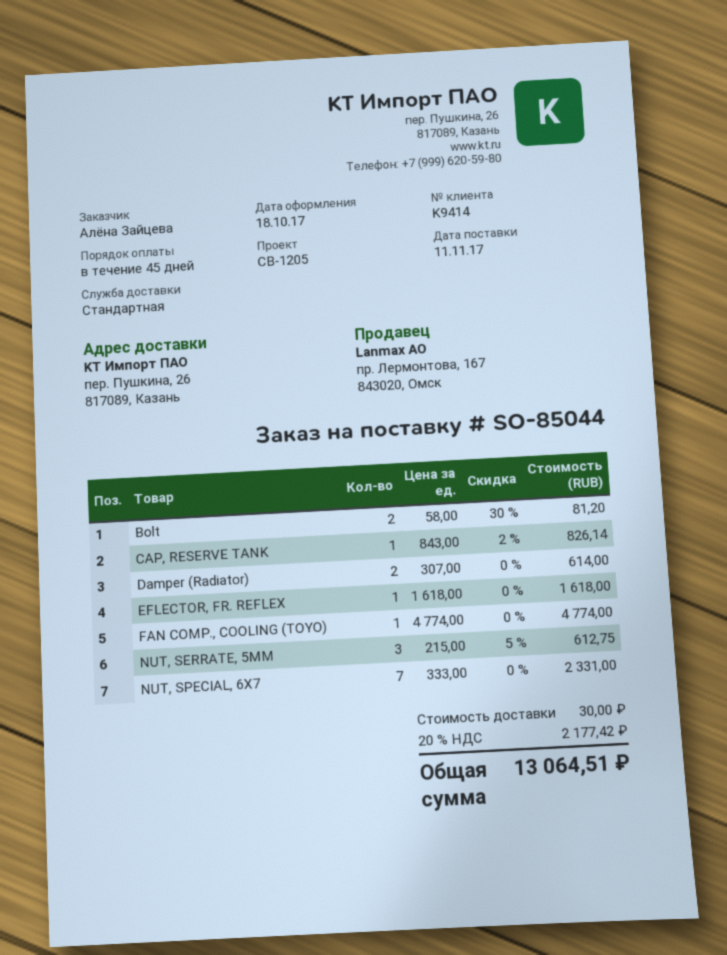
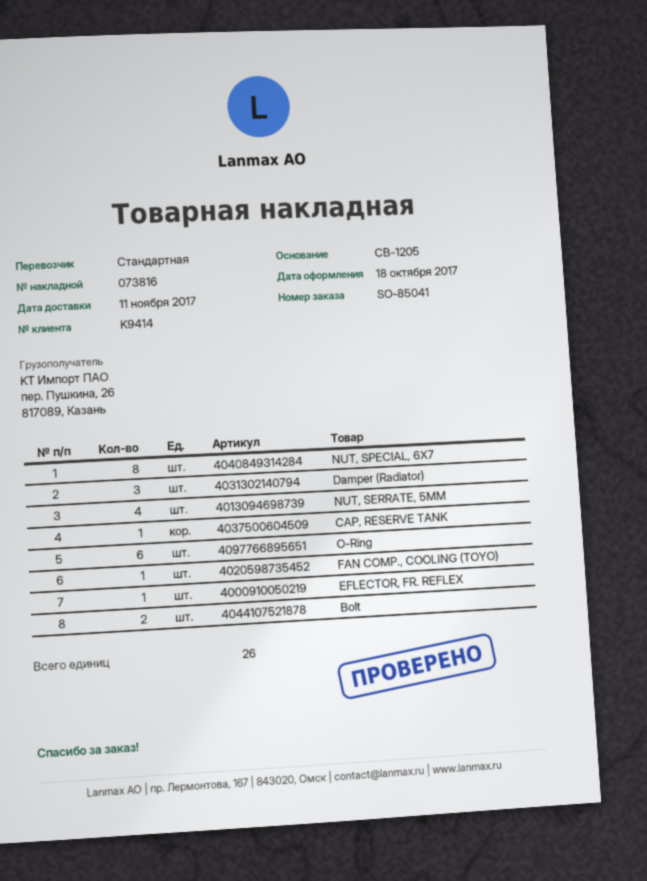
order number: SO-85044 -> SO-85041
Damper (Radiator): 2 -> 3
NUT, SERRATE, 5MM: 3 -> 4
NUT, SPECIAL, 6X7: 7 -> 8
O-Ring: none -> 6

